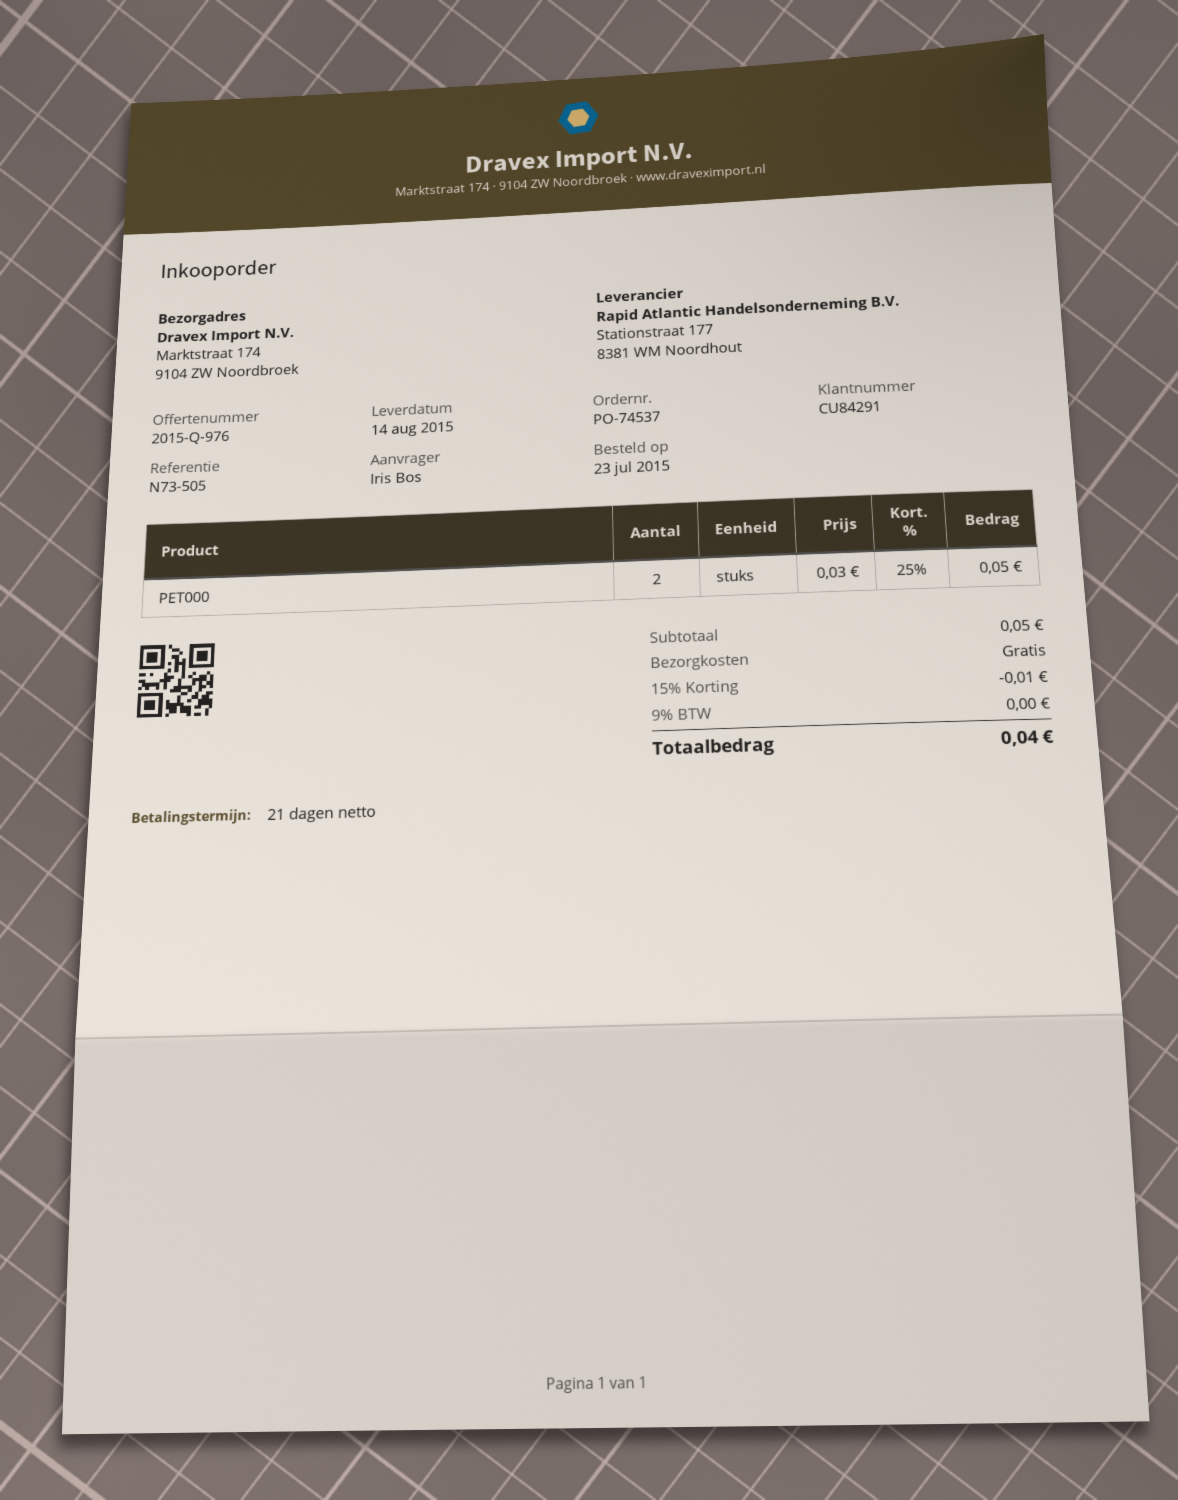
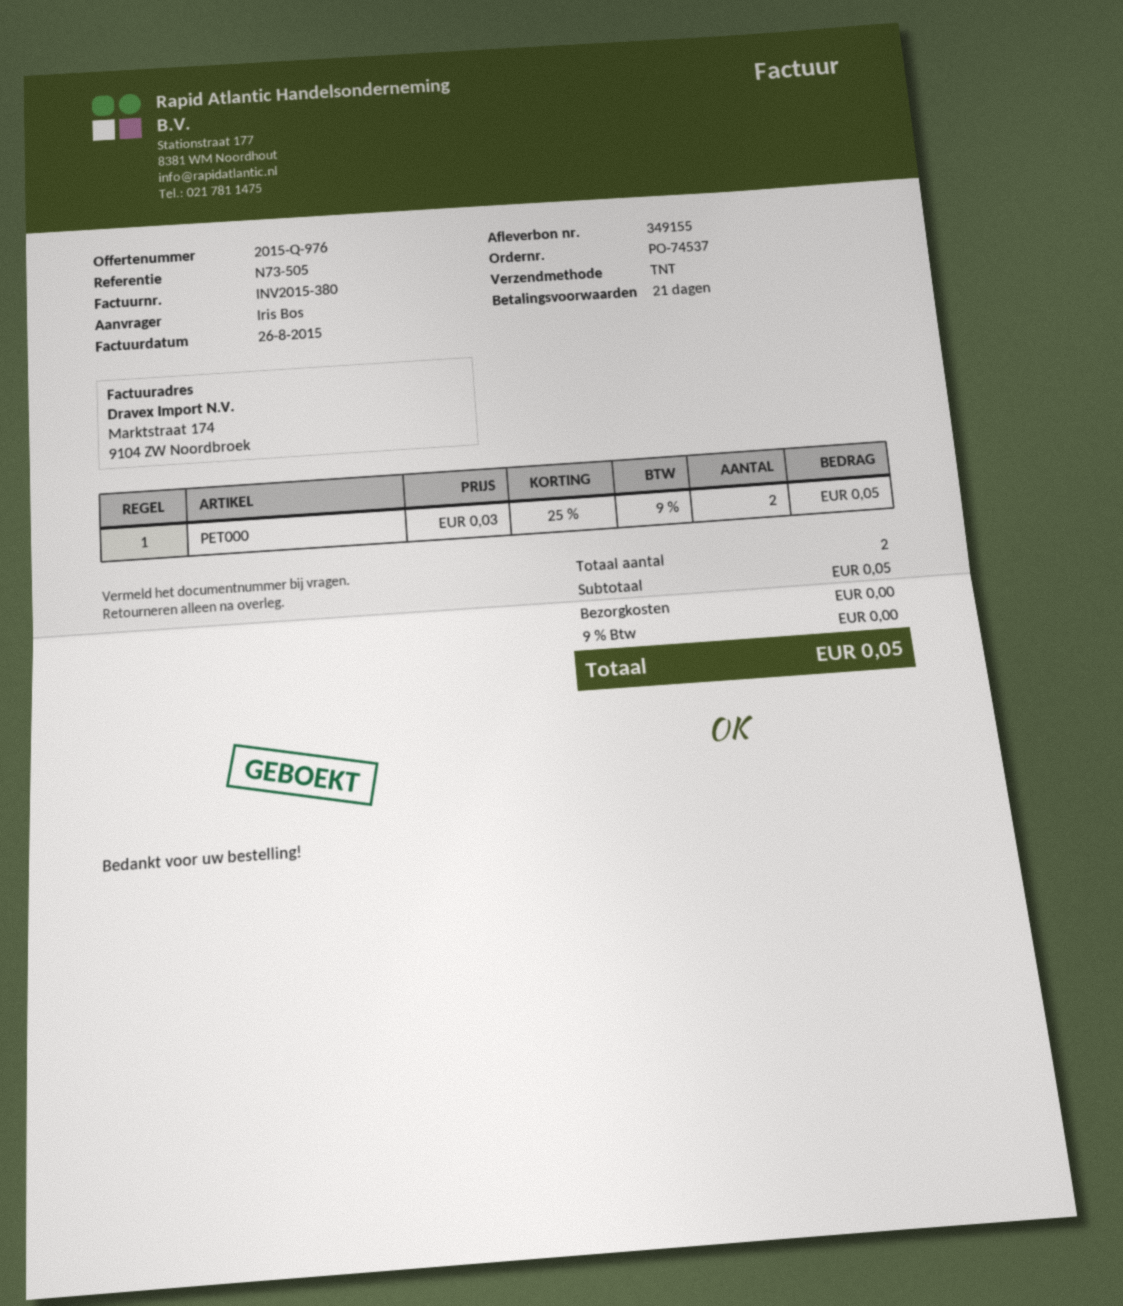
discount: 15% = 0.01 -> none
total: 0.04 -> 0.05

